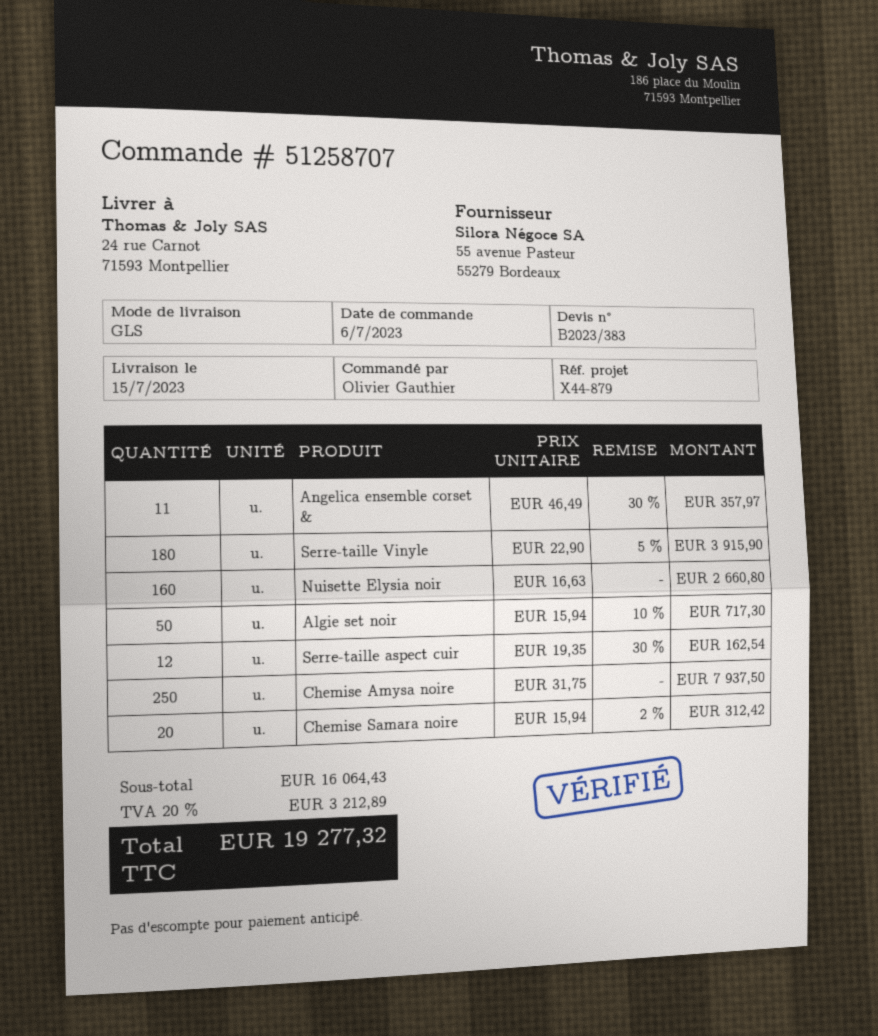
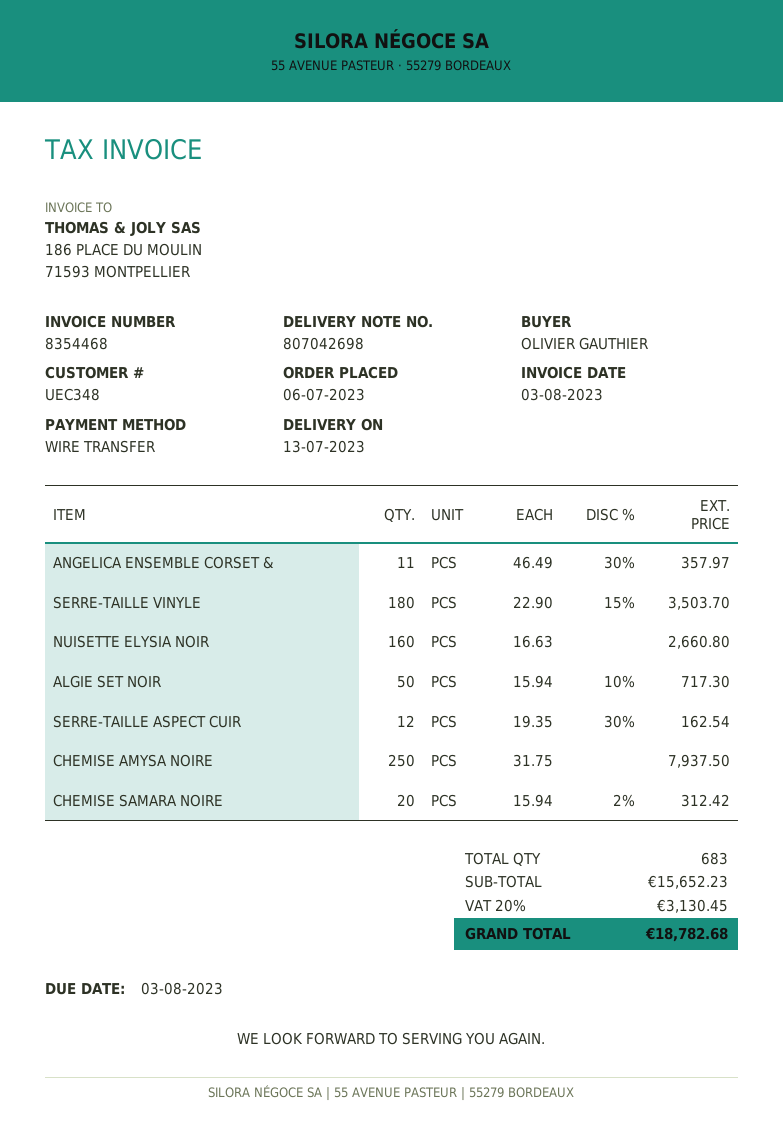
delivery date: 2023-07-15 -> 2023-07-13
Serre-taille Vinyle: 180 x 22.90 - 5% = 3915.90 -> 180 x 22.90 - 15% = 3503.70
subtotal: 16064.43 -> 15652.23
tax: 20% = 3212.89 -> 20% = 3130.45
total: 19277.32 -> 18782.68

